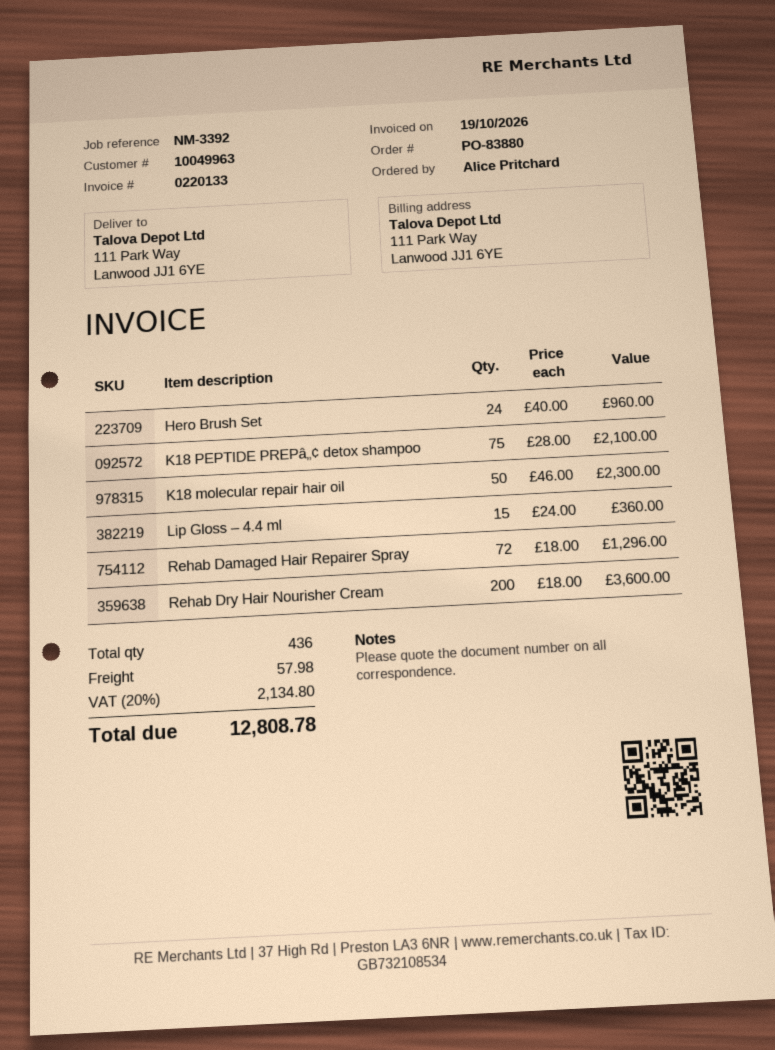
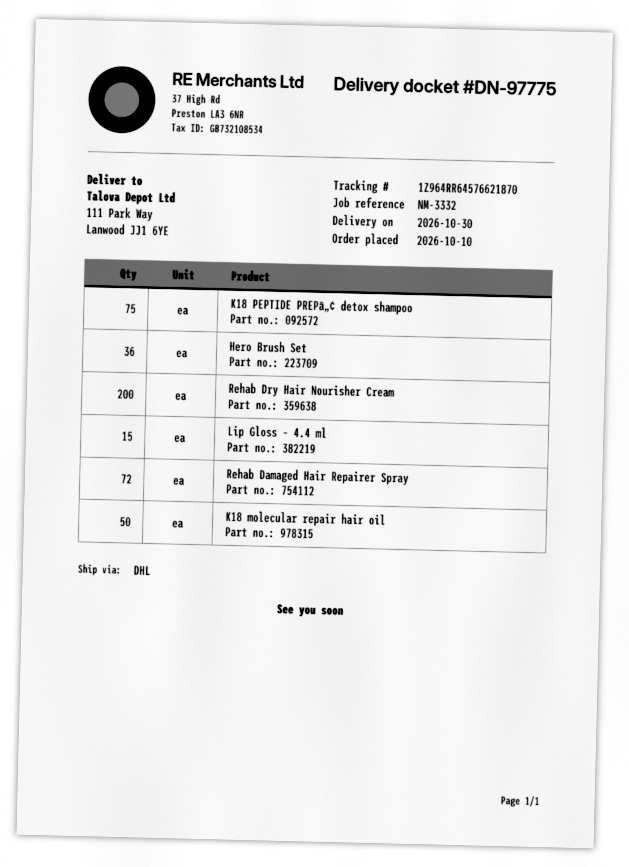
reference: NM-3392 -> NM-3332
Hero Brush Set: 24 -> 36

